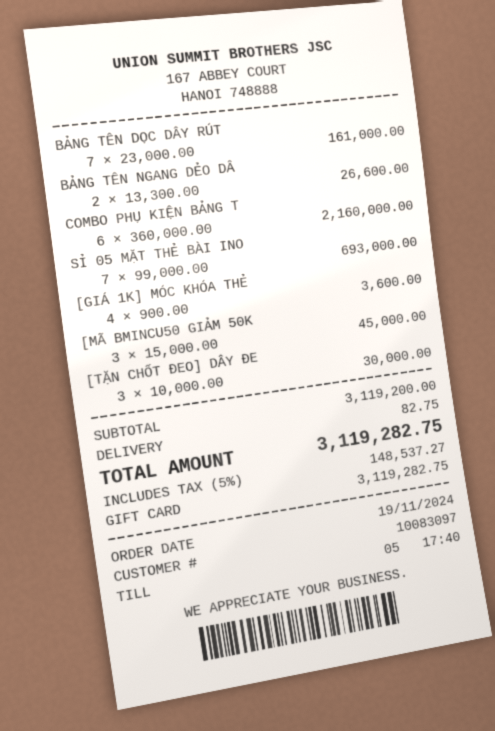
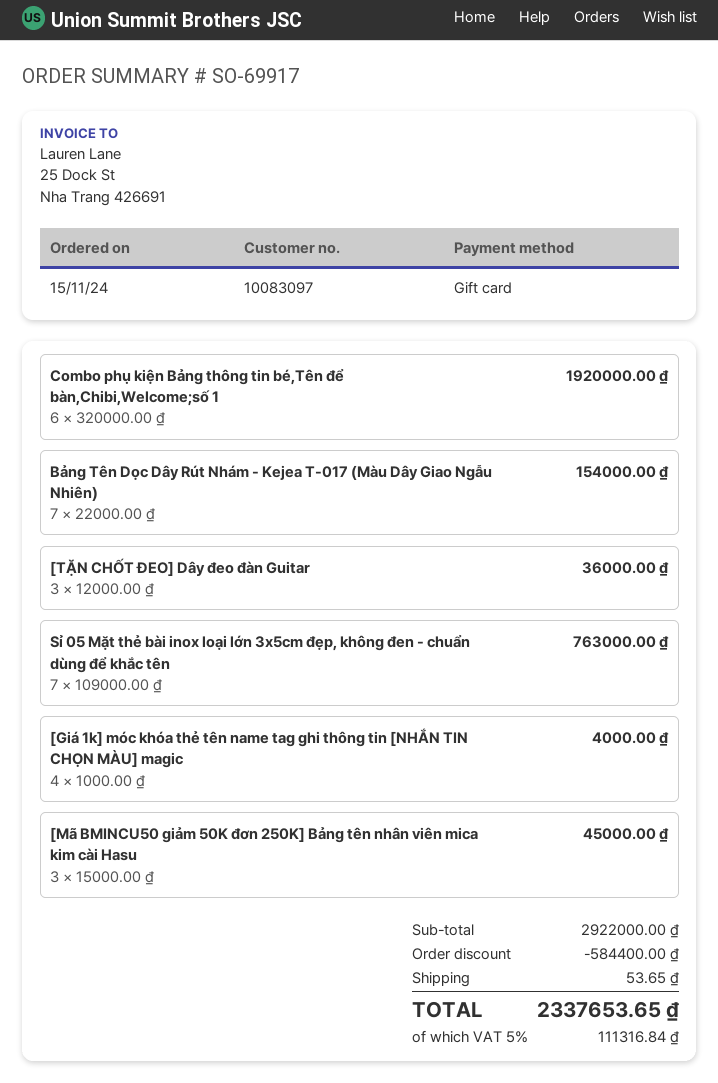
order date: 2024-11-19 -> 2024-11-15
BẢNG TÊN DỌC DÂY RÚT: 7 x 23000.00 = 161000.00 -> 7 x 22000.00 = 154000.00
BẢNG TÊN NGANG DẺO DÂ: 2 x 13300.00 = 26600.00 -> none
COMBO PHỤ KIỆN BẢNG T: 6 x 360000.00 = 2160000.00 -> 6 x 320000.00 = 1920000.00
SỈ 05 MẶT THẺ BÀI INO: 7 x 99000.00 = 693000.00 -> 7 x 109000.00 = 763000.00
[GIÁ 1K] MÓC KHÓA THẺ: 4 x 900.00 = 3600.00 -> 4 x 1000.00 = 4000.00
[TẶN CHỐT ĐEO] DÂY ĐE: 3 x 10000.00 = 30000.00 -> 3 x 12000.00 = 36000.00
subtotal: 3119200.00 -> 2922000.00
discount: none -> 584400.00
shipping: 82.75 -> 53.65
tax: 5% = 148537.27 -> 5% = 111316.84
total: 3119282.75 -> 2337653.65

